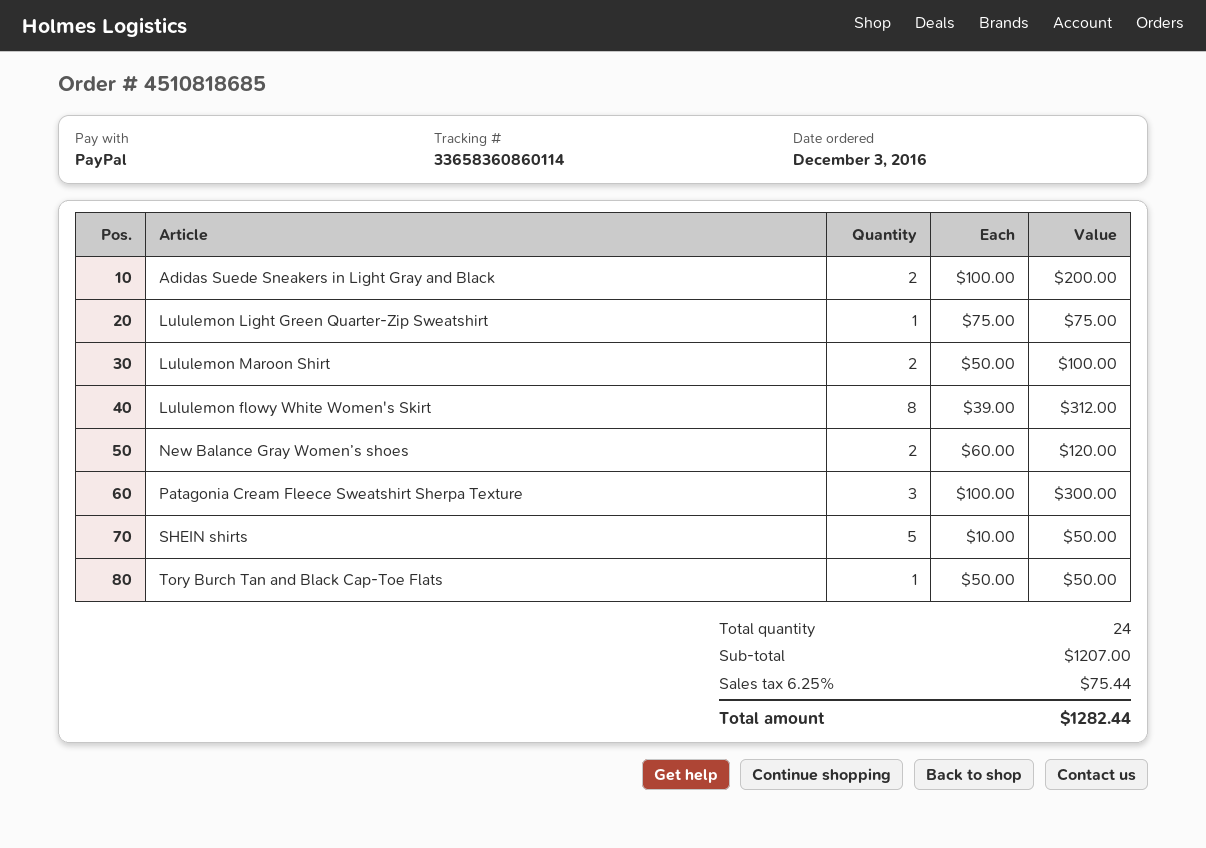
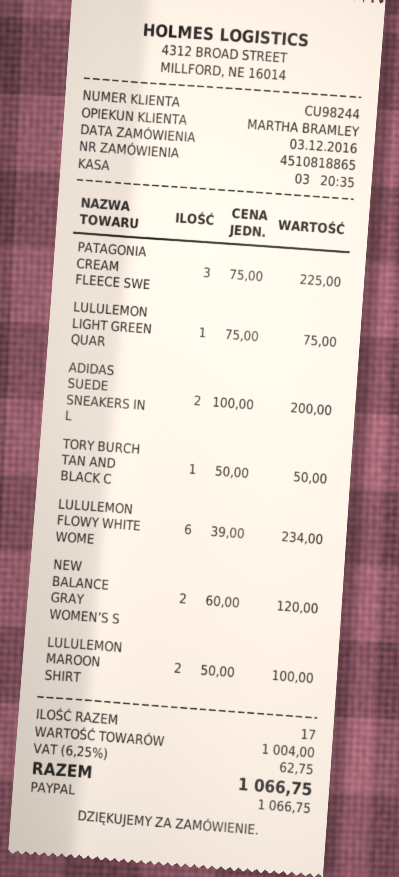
order number: 4510818685 -> 4510818865
Lululemon flowy White Women's Skirt: 8 x 39.00 = 312.00 -> 6 x 39.00 = 234.00
Patagonia Cream Fleece Sweatshirt Sherpa Texture: 3 x 100.00 = 300.00 -> 3 x 75.00 = 225.00
SHEIN shirts: 5 x 10.00 = 50.00 -> none
total quantity: 24 -> 17
subtotal: 1207.00 -> 1004.00
tax: 6.25% = 75.44 -> 6.25% = 62.75
total: 1282.44 -> 1066.75

